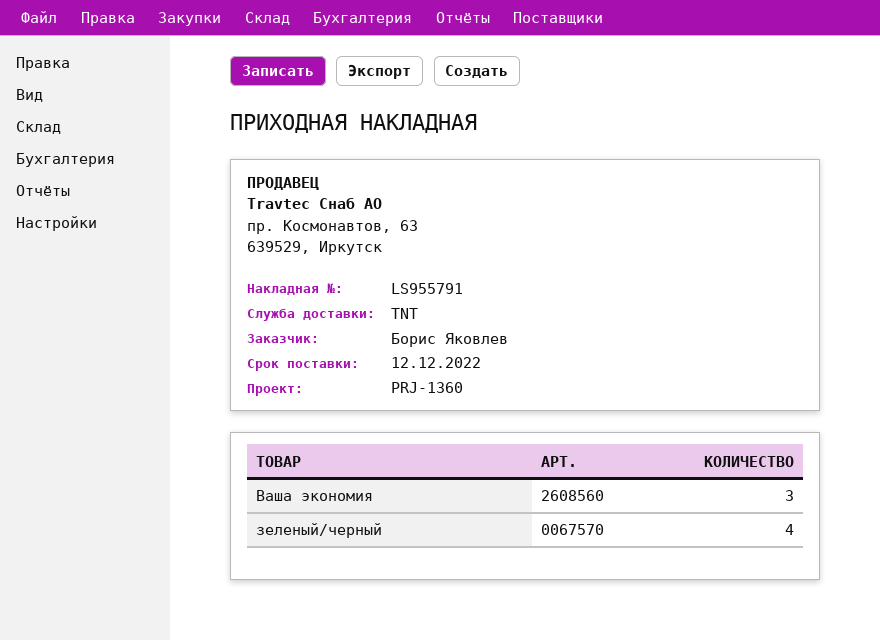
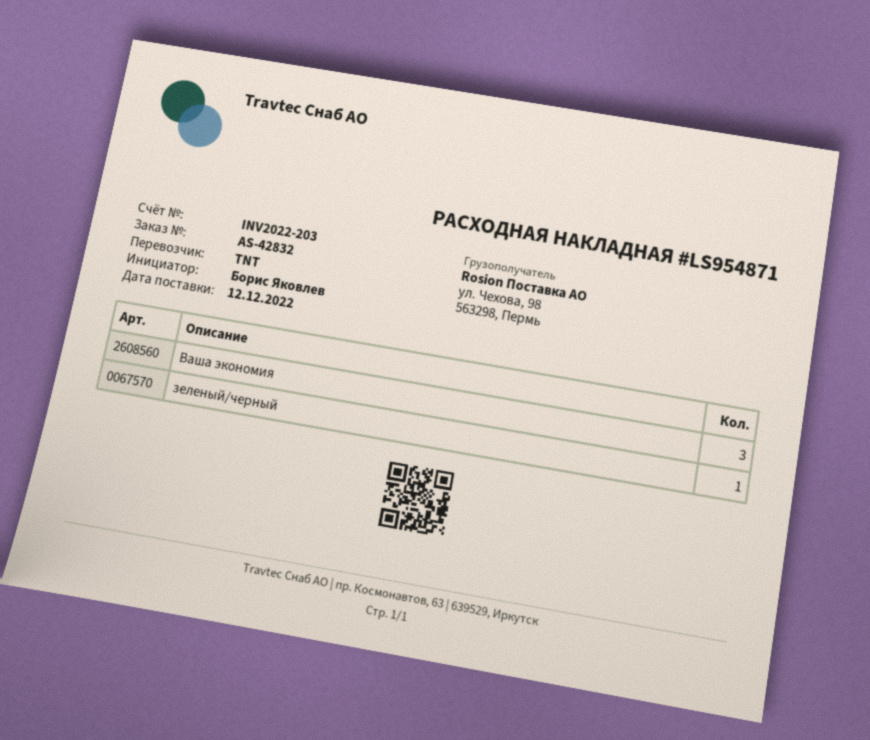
delivery note number: LS955791 -> LS954871
зеленый/черный: 4 -> 1

